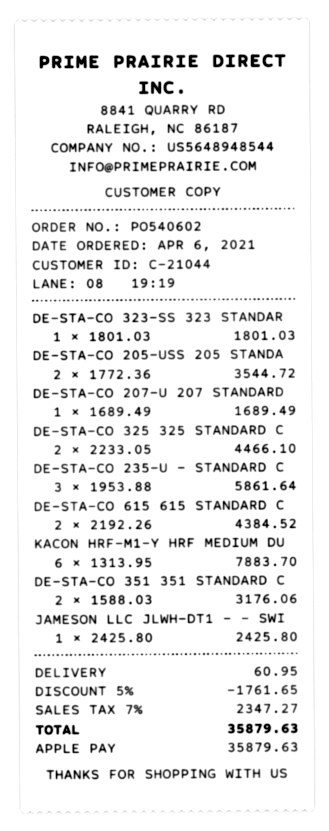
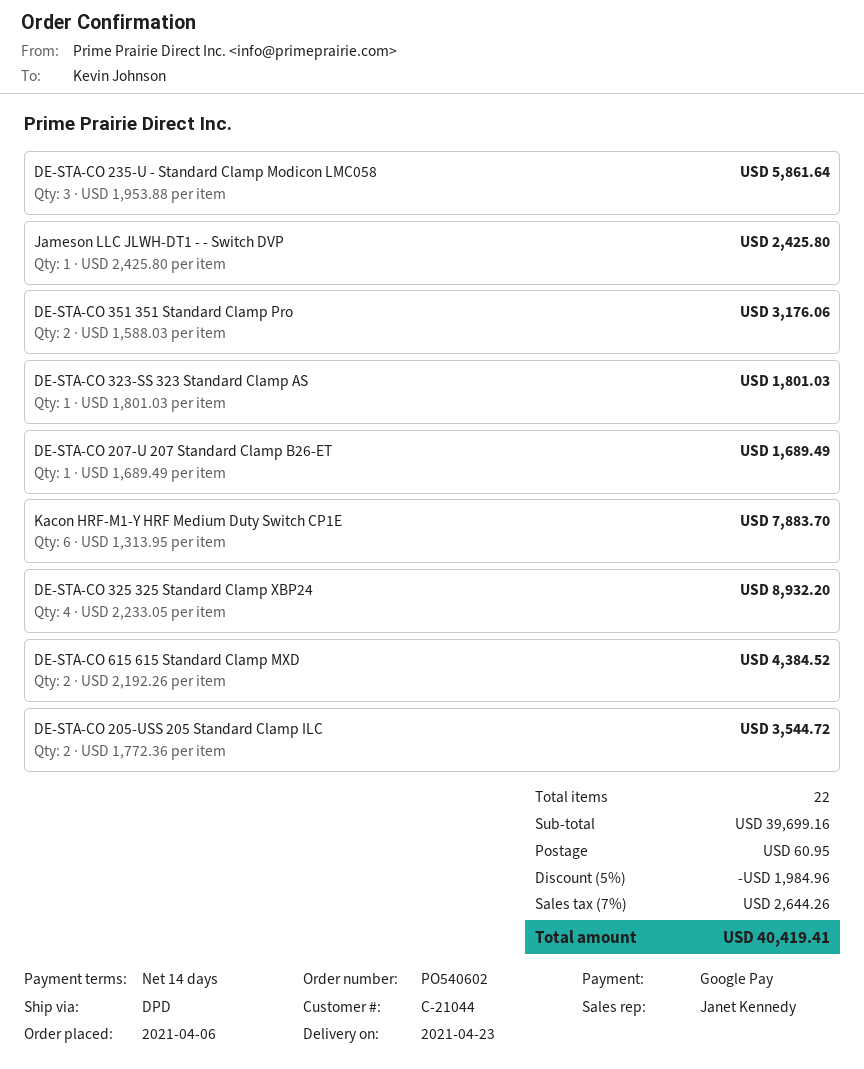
payment method: Apple Pay -> Google Pay
DE-STA-CO 325 325 STANDARD C: 2 x 2233.05 = 4466.10 -> 4 x 2233.05 = 8932.20
discount: 5% = 1761.65 -> 5% = 1984.96
tax: 7% = 2347.27 -> 7% = 2644.26
total: 35879.63 -> 40419.41

